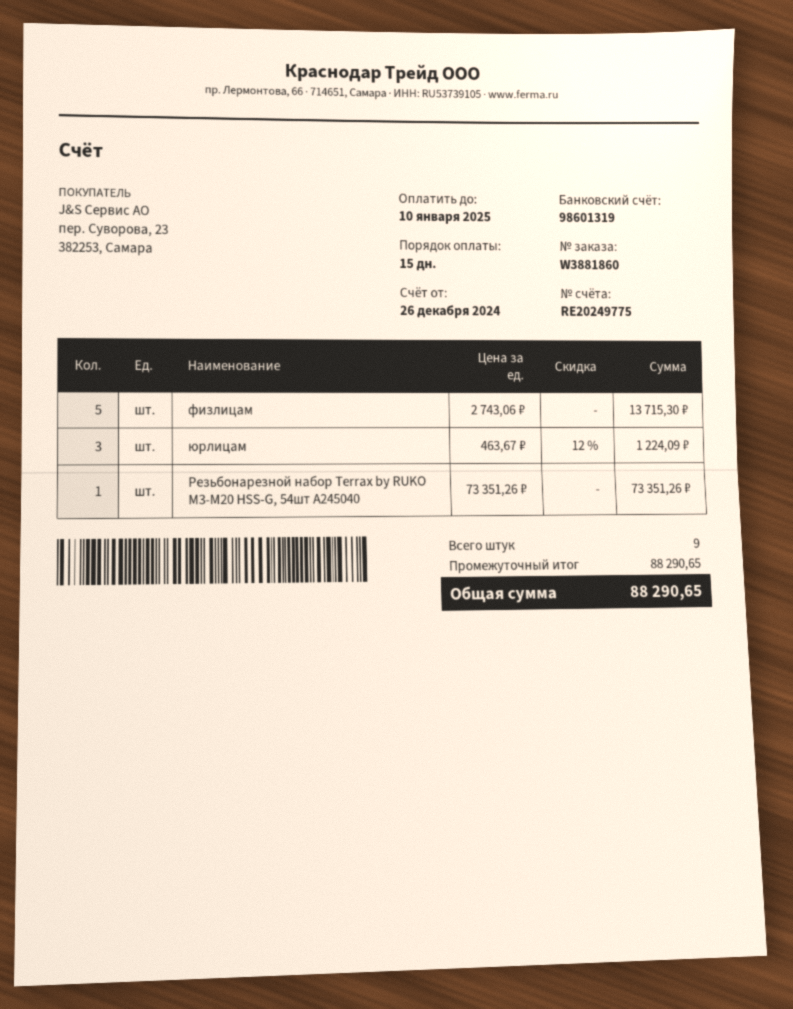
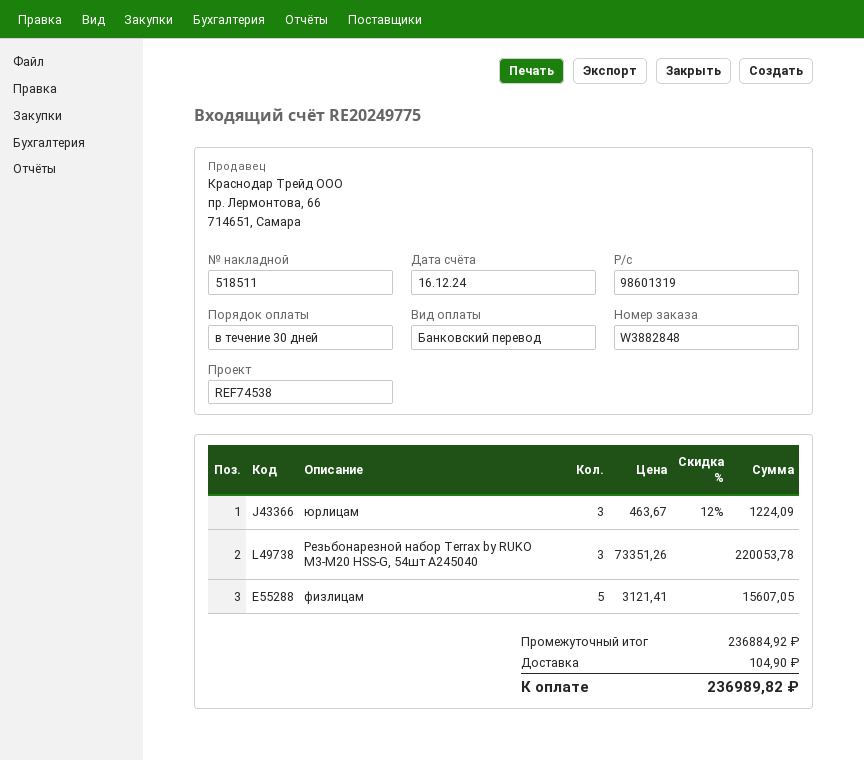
order number: W3881860 -> W3882848
invoice date: 2024-12-26 -> 2024-12-16
payment terms: 15 days -> 30 days
физлицам: 5 x 2743.06 = 13715.30 -> 5 x 3121.41 = 15607.05
Резьбонарезной набор Terrax by RUKO M3-M20 HSS-G, 54шт A245040: 1 x 73351.26 = 73351.26 -> 3 x 73351.26 = 220053.78
subtotal: 88290.65 -> 236884.92
shipping: none -> 104.90
total: 88290.65 -> 236989.82

